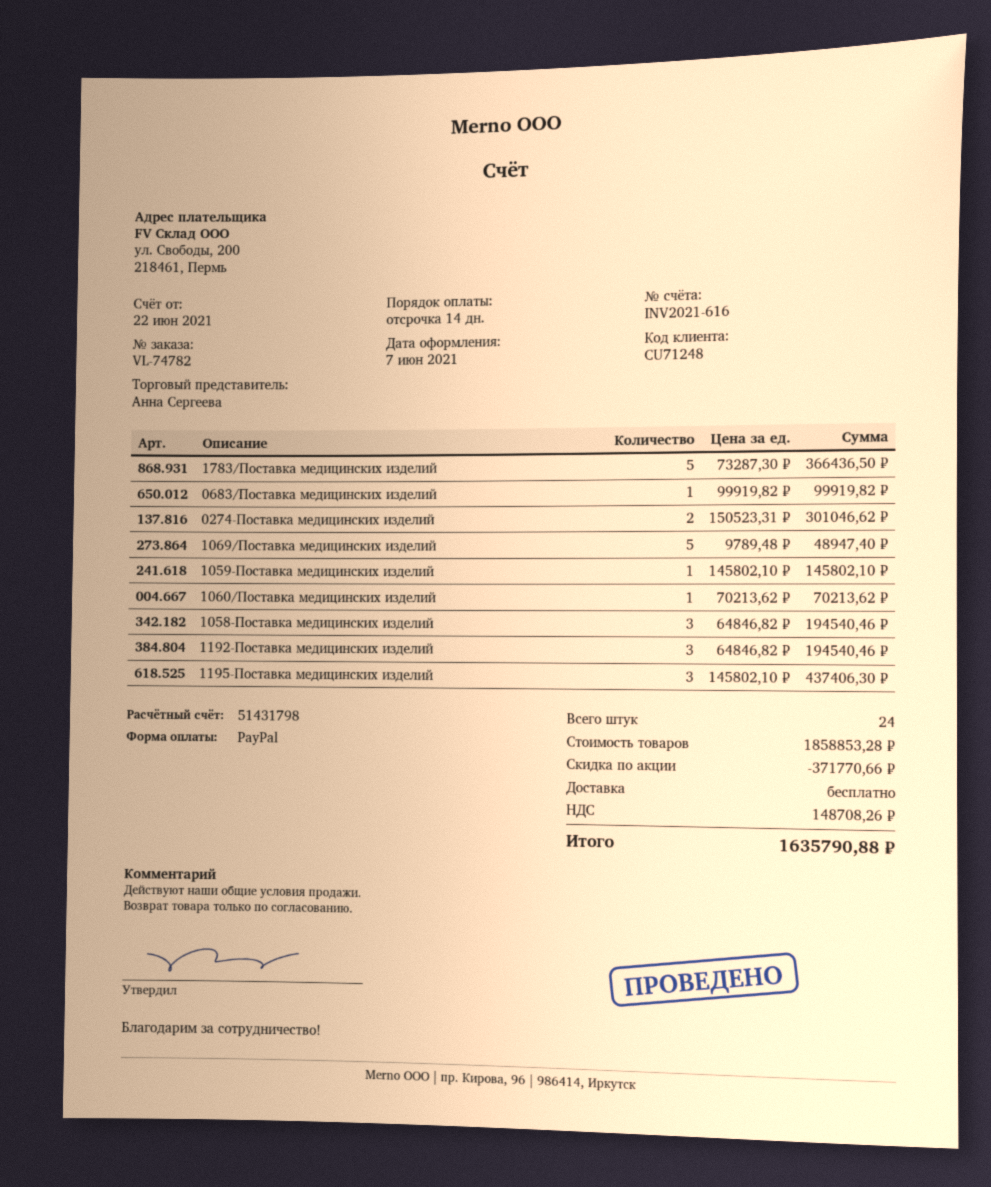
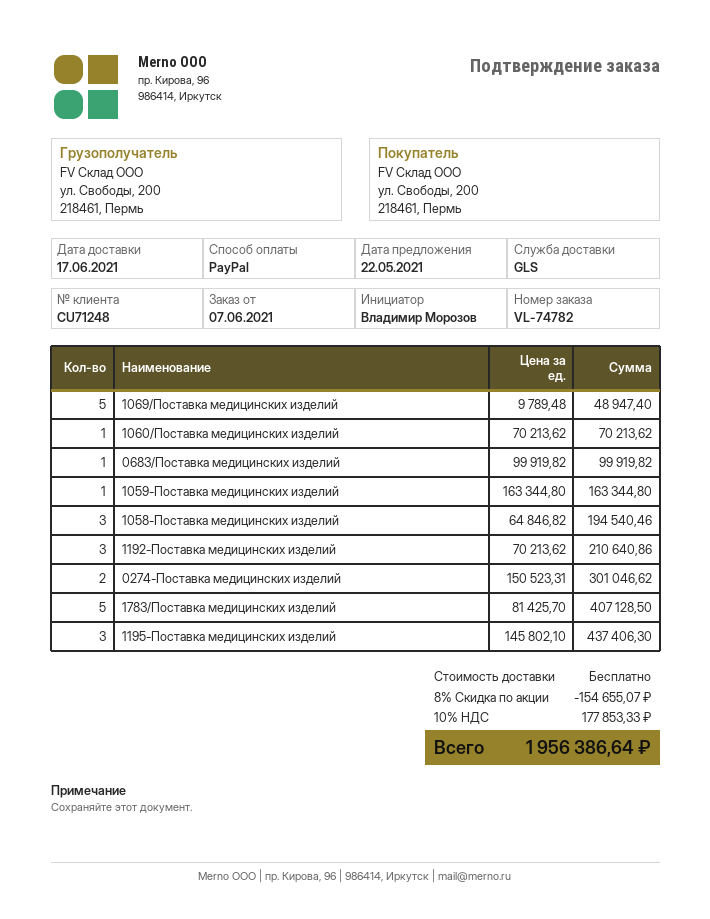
1783/Поставка медицинских изделий: 5 x 73287.30 = 366436.50 -> 5 x 81425.70 = 407128.50
1059-Поставка медицинских изделий: 1 x 145802.10 = 145802.10 -> 1 x 163344.80 = 163344.80
1192-Поставка медицинских изделий: 3 x 64846.82 = 194540.46 -> 3 x 70213.62 = 210640.86
discount: 371770.66 -> 154655.07
tax: 148708.26 -> 177853.33
total: 1635790.88 -> 1956386.64

